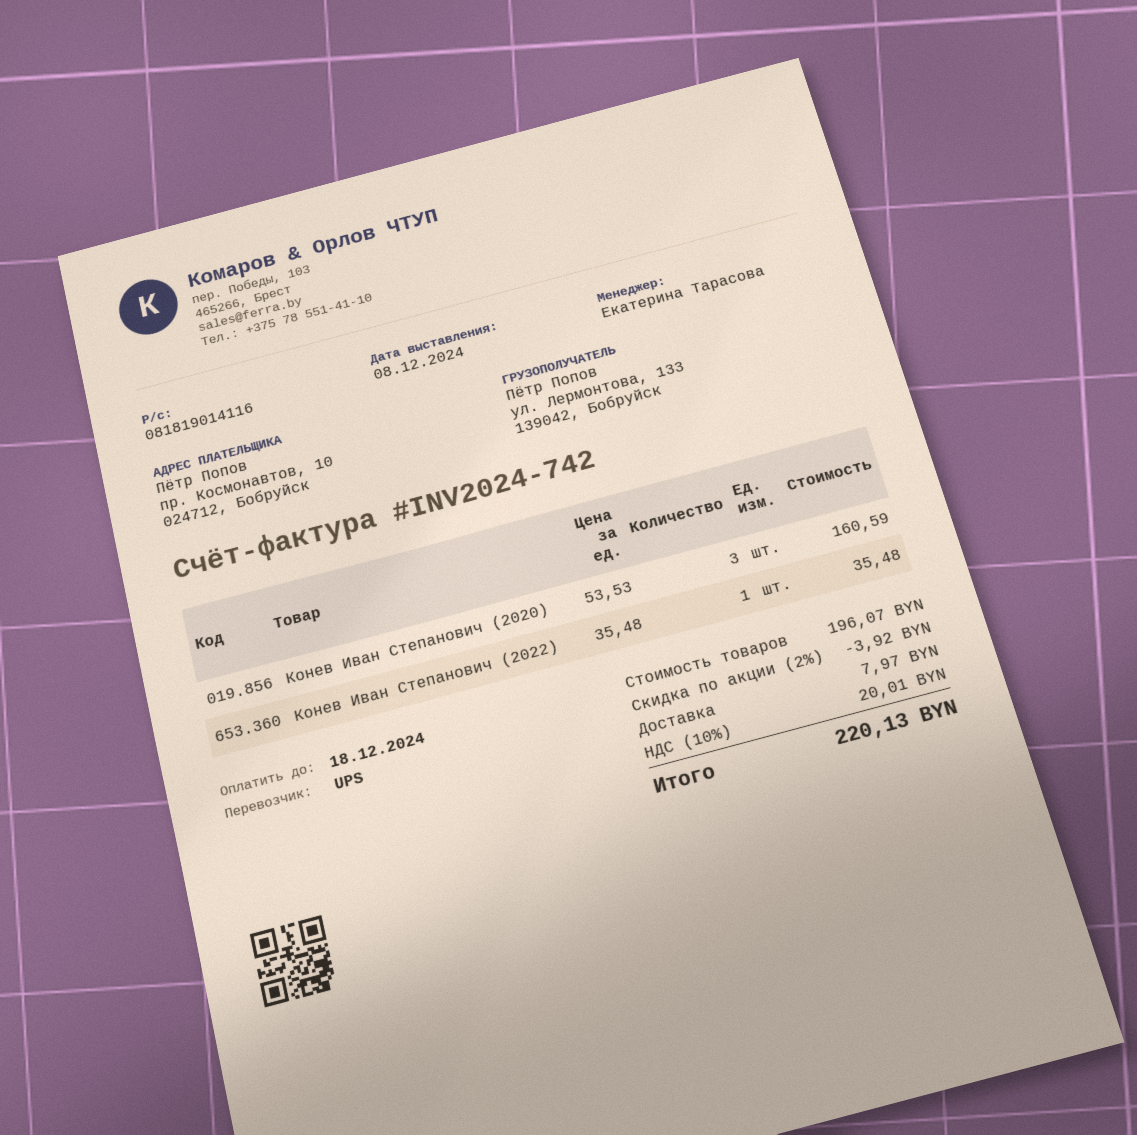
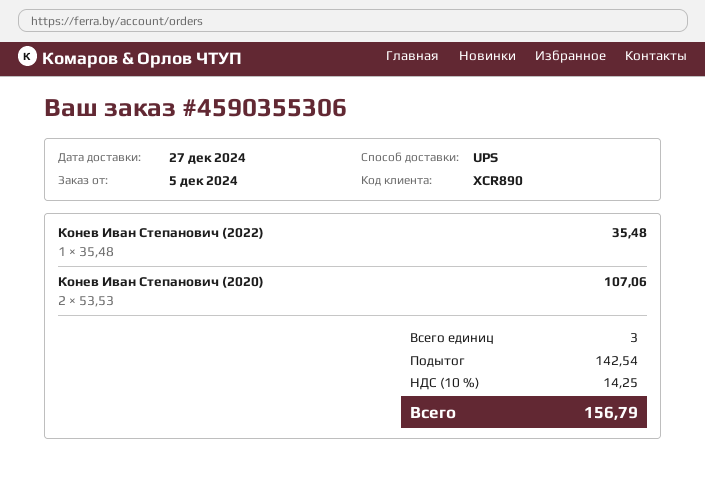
Конев Иван Степанович (2020): 3 x 53.53 = 160.59 -> 2 x 53.53 = 107.06
subtotal: 196.07 -> 142.54
discount: 2% = 3.92 -> none
shipping: 7.97 -> none
tax: 10% = 20.01 -> 10% = 14.25
total: 220.13 -> 156.79

